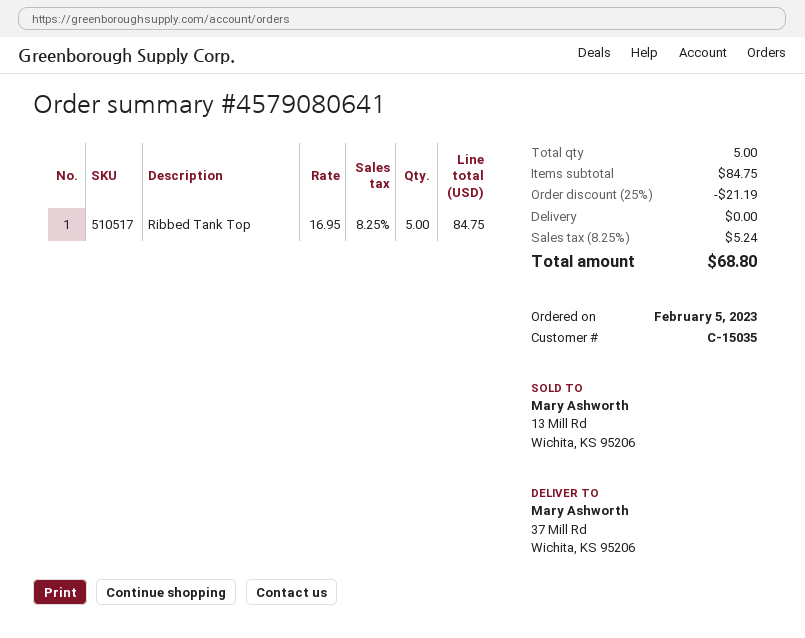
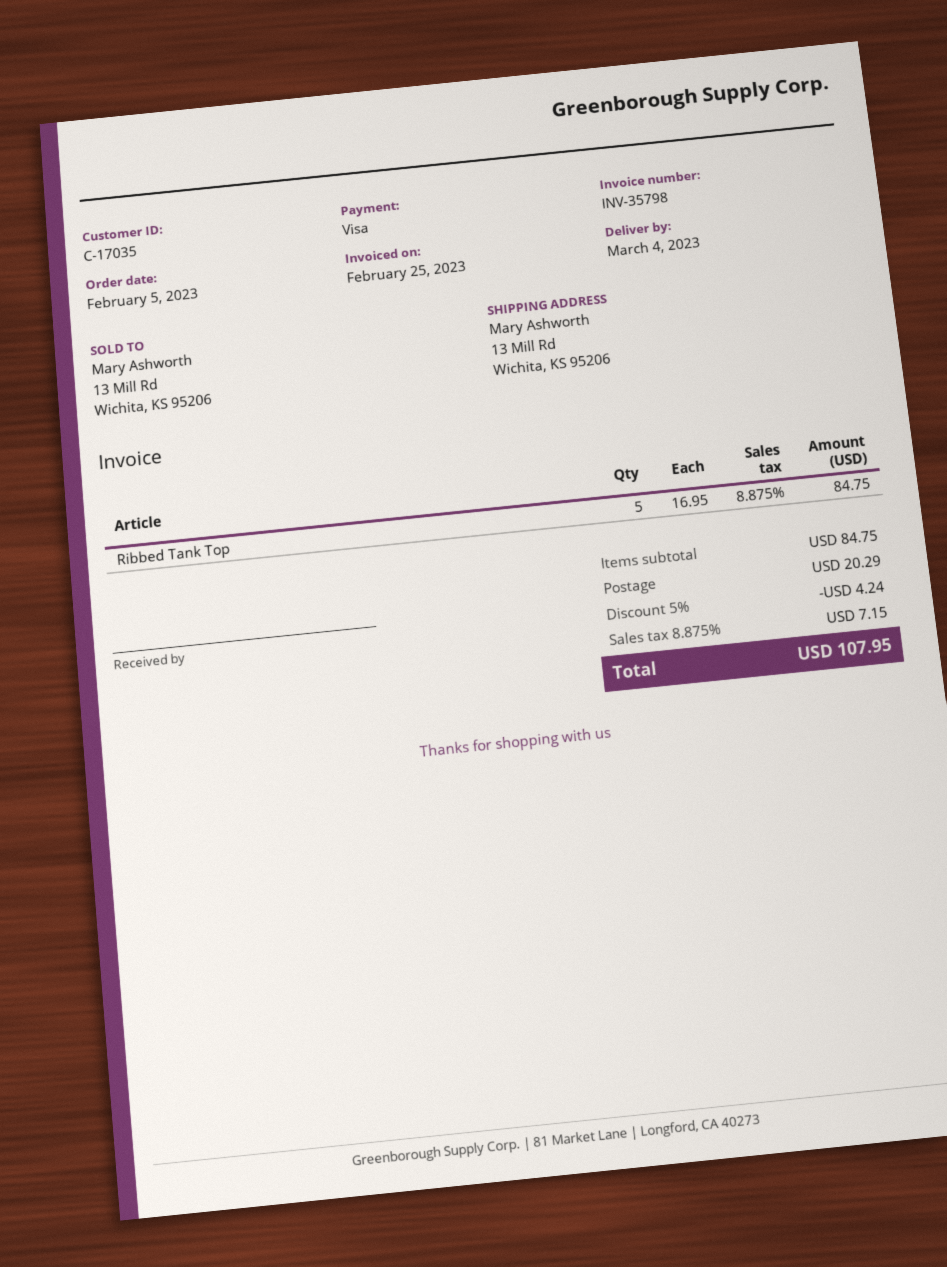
customer number: C-15035 -> C-17035
ship to: 37 Mill Rd, Wichita, KS 95206 -> 13 Mill Rd, Wichita, KS 95206
discount: 25% = 21.19 -> 5% = 4.24
shipping: 0.00 -> 20.29
tax: 8.25% = 5.24 -> 8.875% = 7.15
total: 68.80 -> 107.95

